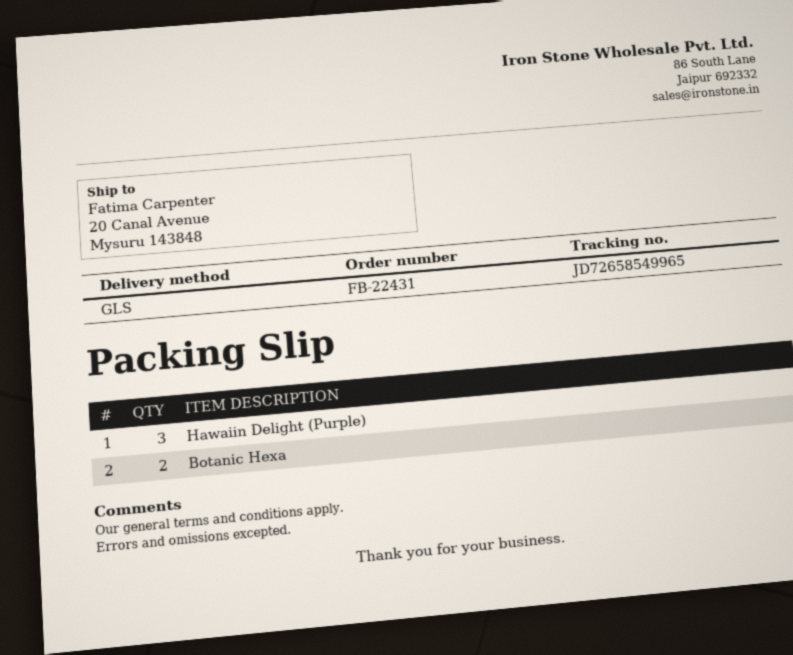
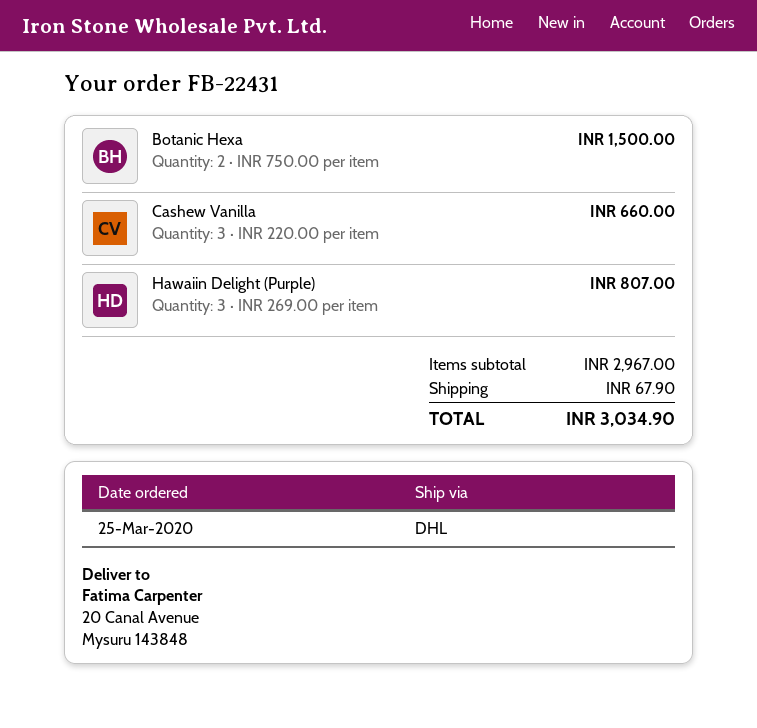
shipping method: GLS -> DHL
Cashew Vanilla: none -> 3

